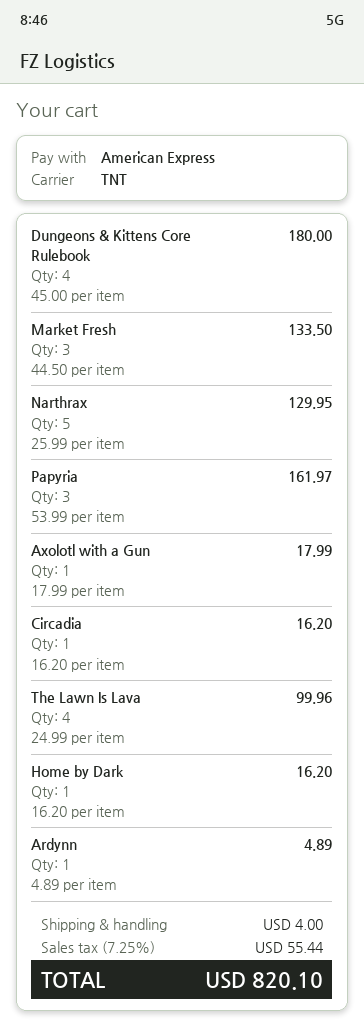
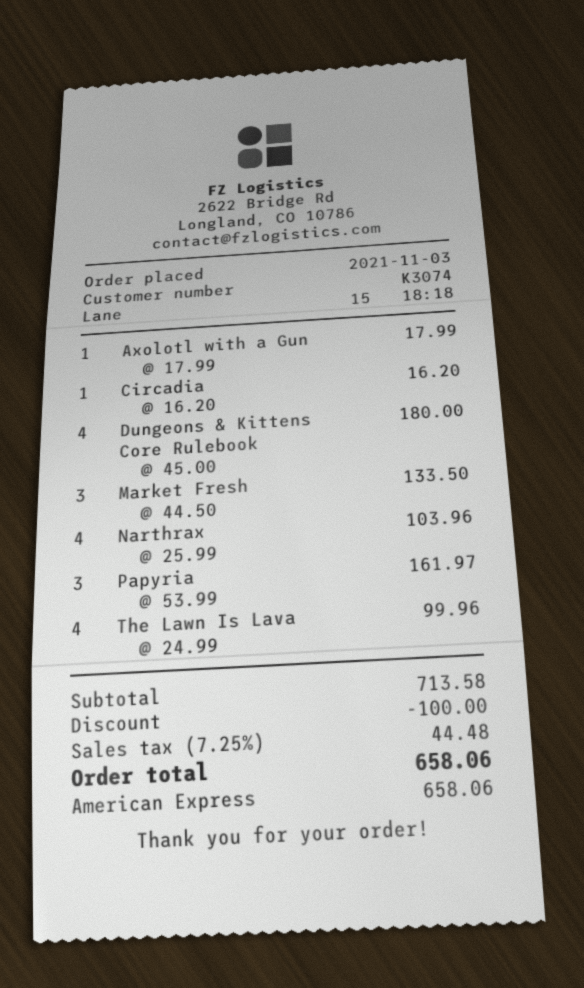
Narthrax: 5 x 25.99 = 129.95 -> 4 x 25.99 = 103.96
Home by Dark: 1 x 16.20 = 16.20 -> none
Ardynn: 1 x 4.89 = 4.89 -> none
discount: none -> 100.00
shipping: 4.00 -> none
tax: 7.25% = 55.44 -> 7.25% = 44.48
total: 820.10 -> 658.06

